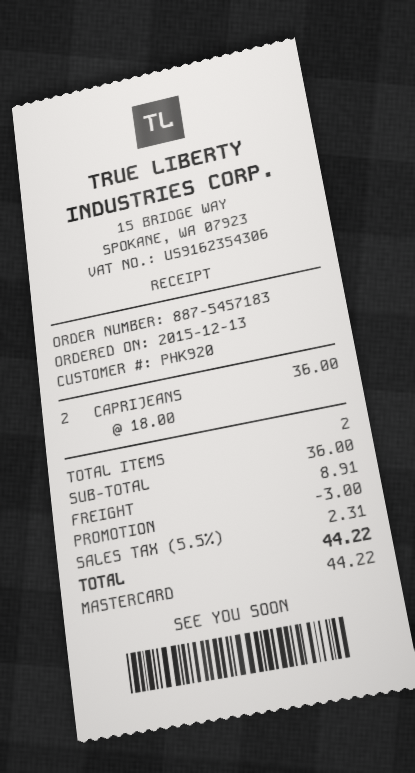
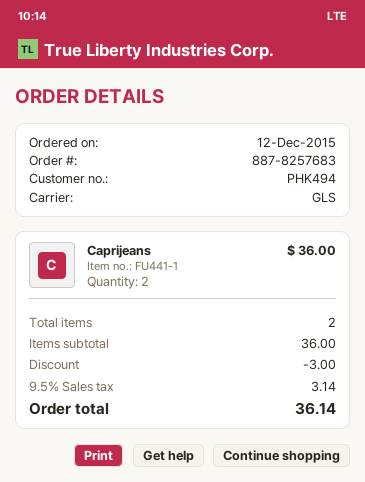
order number: 887-5457183 -> 887-8257683
order date: 2015-12-13 -> 2015-12-12
customer number: PHK920 -> PHK494
shipping: 8.91 -> none
tax: 5.5% = 2.31 -> 9.5% = 3.14
total: 44.22 -> 36.14

